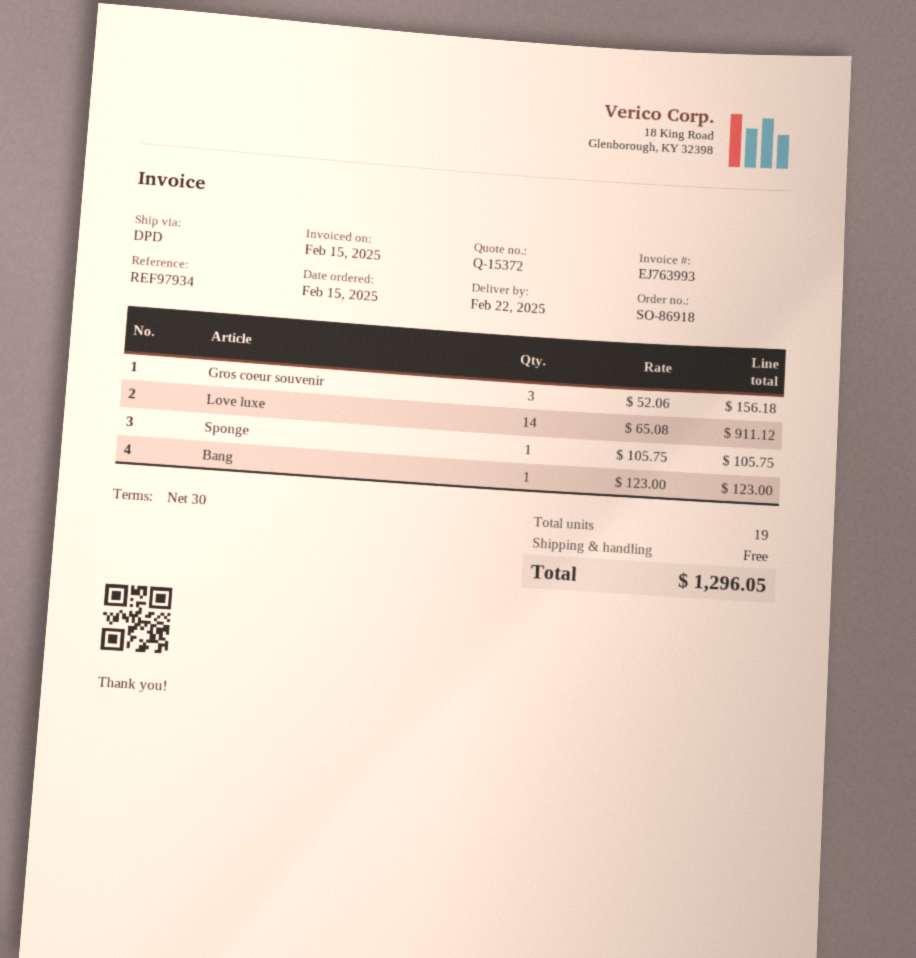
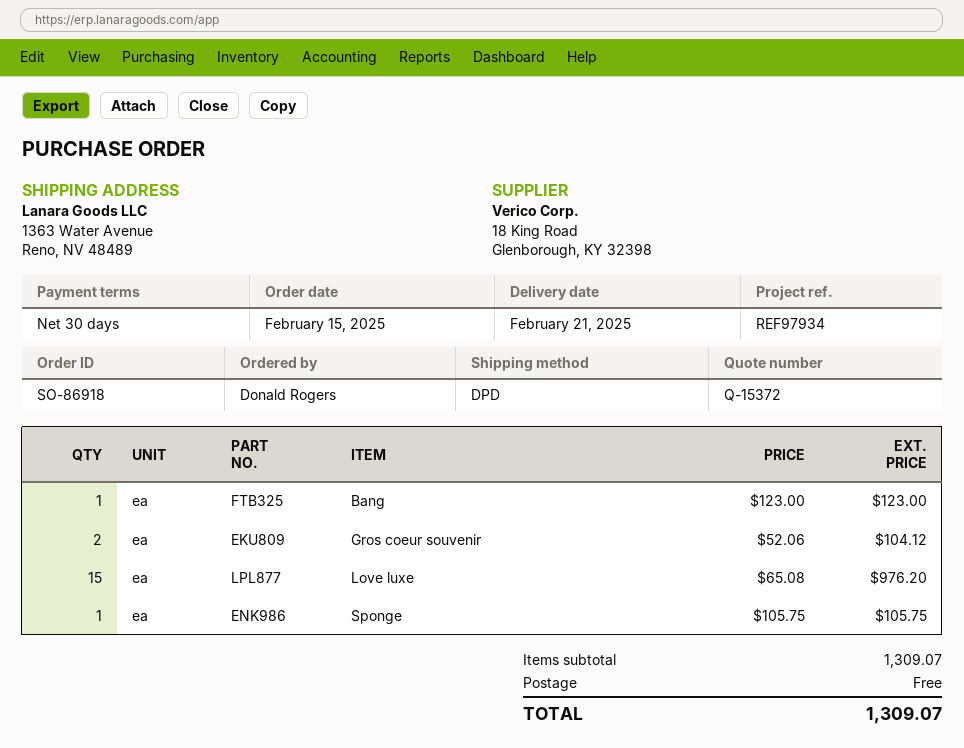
delivery date: 2025-02-22 -> 2025-02-21
Gros coeur souvenir: 3 x 52.06 = 156.18 -> 2 x 52.06 = 104.12
Love luxe: 14 x 65.08 = 911.12 -> 15 x 65.08 = 976.20
total: 1296.05 -> 1309.07

